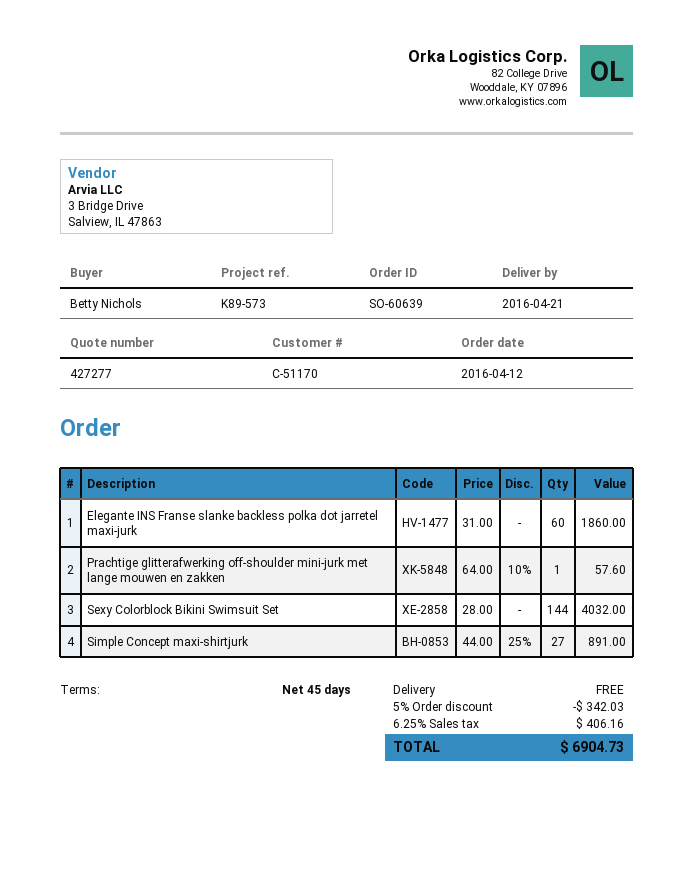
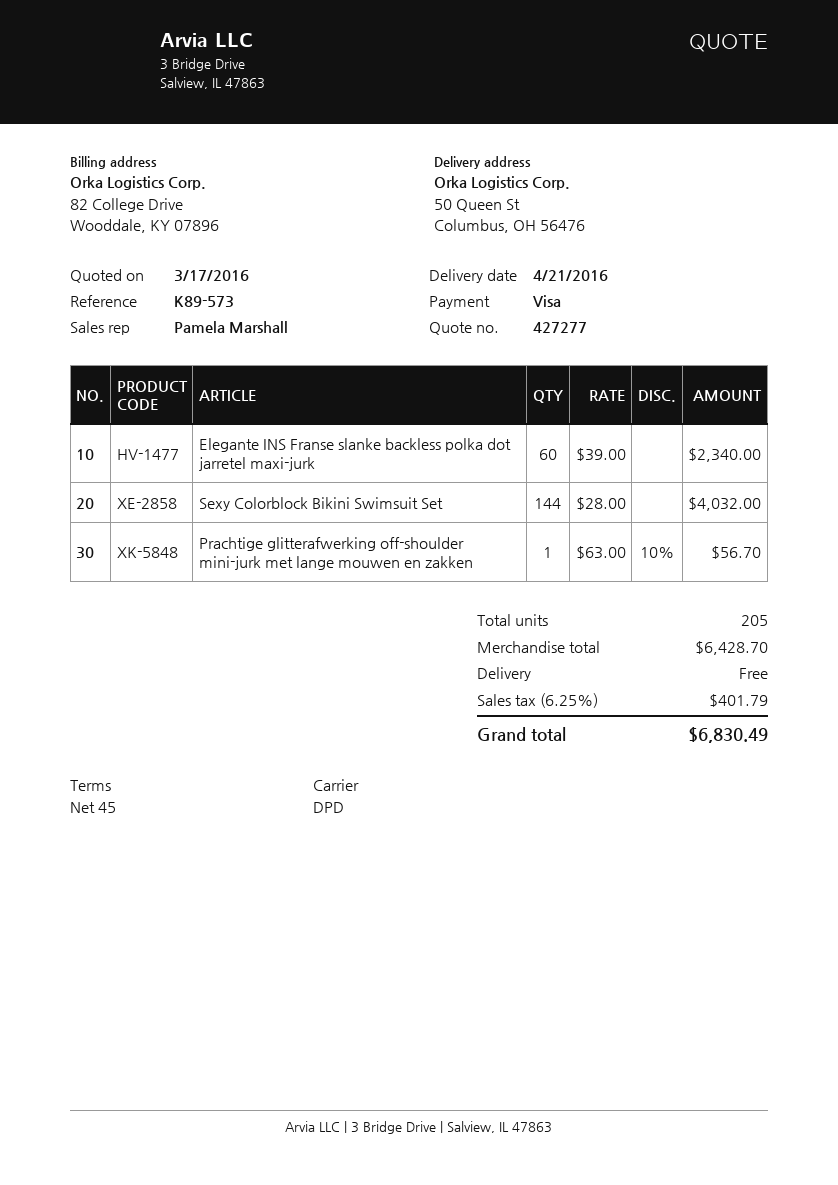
Elegante INS Franse slanke backless polka dot jarretel maxi-jurk: 60 x 31.00 = 1860.00 -> 60 x 39.00 = 2340.00
Prachtige glitterafwerking off-shoulder mini-jurk met lange mouwen en zakken: 1 x 64.00 - 10% = 57.60 -> 1 x 63.00 - 10% = 56.70
Simple Concept maxi-shirtjurk: 27 x 44.00 - 25% = 891.00 -> none
discount: 5% = 342.03 -> none
tax: 6.25% = 406.16 -> 6.25% = 401.79
total: 6904.73 -> 6830.49

